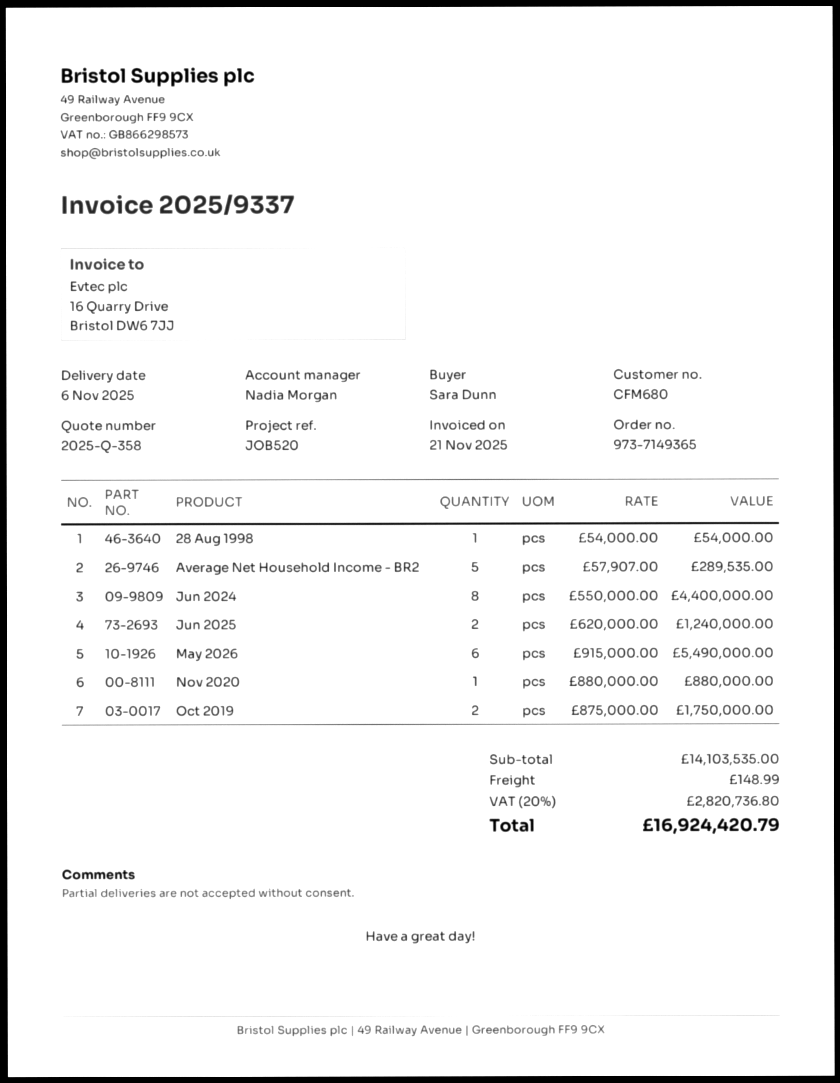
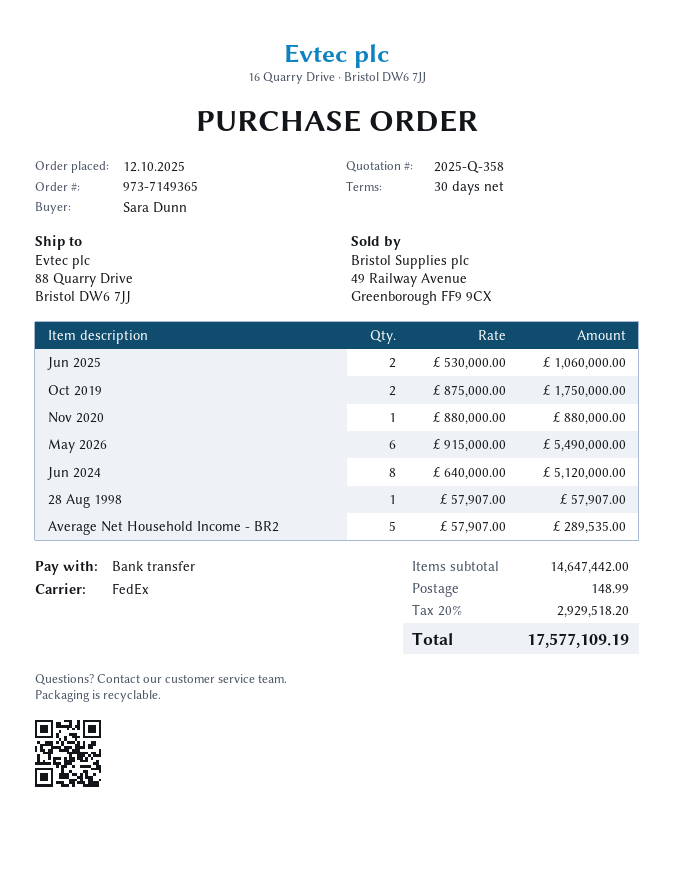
28 Aug 1998: 1 x 54000.00 = 54000.00 -> 1 x 57907.00 = 57907.00
Jun 2024: 8 x 550000.00 = 4400000.00 -> 8 x 640000.00 = 5120000.00
Jun 2025: 2 x 620000.00 = 1240000.00 -> 2 x 530000.00 = 1060000.00
subtotal: 14103535.00 -> 14647442.00
tax: 20% = 2820736.80 -> 20% = 2929518.20
total: 16924420.79 -> 17577109.19

